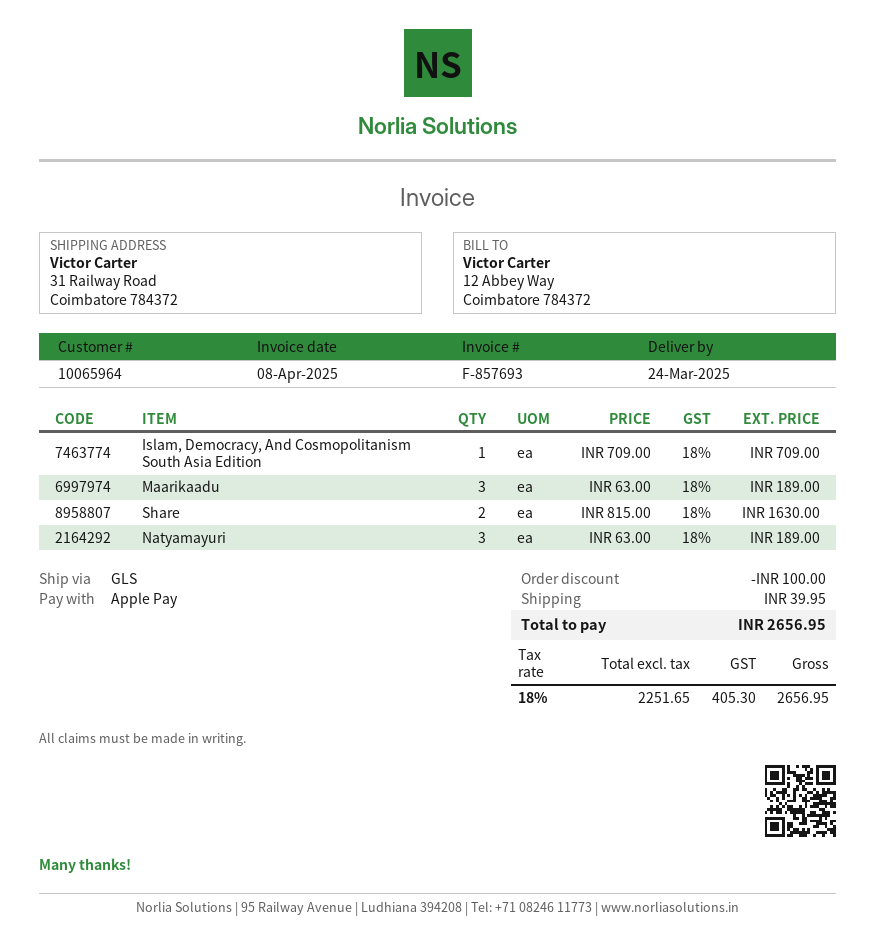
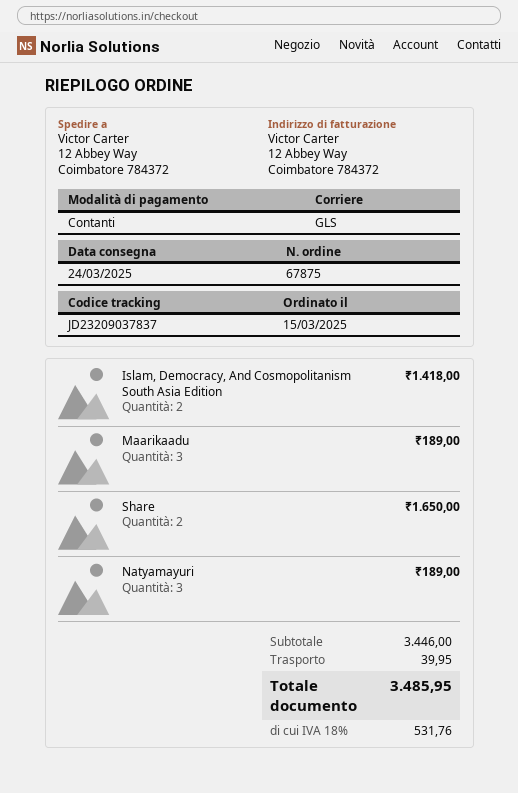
payment method: Apple Pay -> cash
ship to: 31 Railway Road, Coimbatore 784372 -> 12 Abbey Way, Coimbatore 784372
Islam, Democracy, And Cosmopolitanism South Asia Edition: 1 for 709.00 -> 2 for 1418.00
Share: 2 for 1630.00 -> 2 for 1650.00
discount: 100.00 -> none
tax: 18% = 405.30 -> 18% = 531.76
total: 2656.95 -> 3485.95

